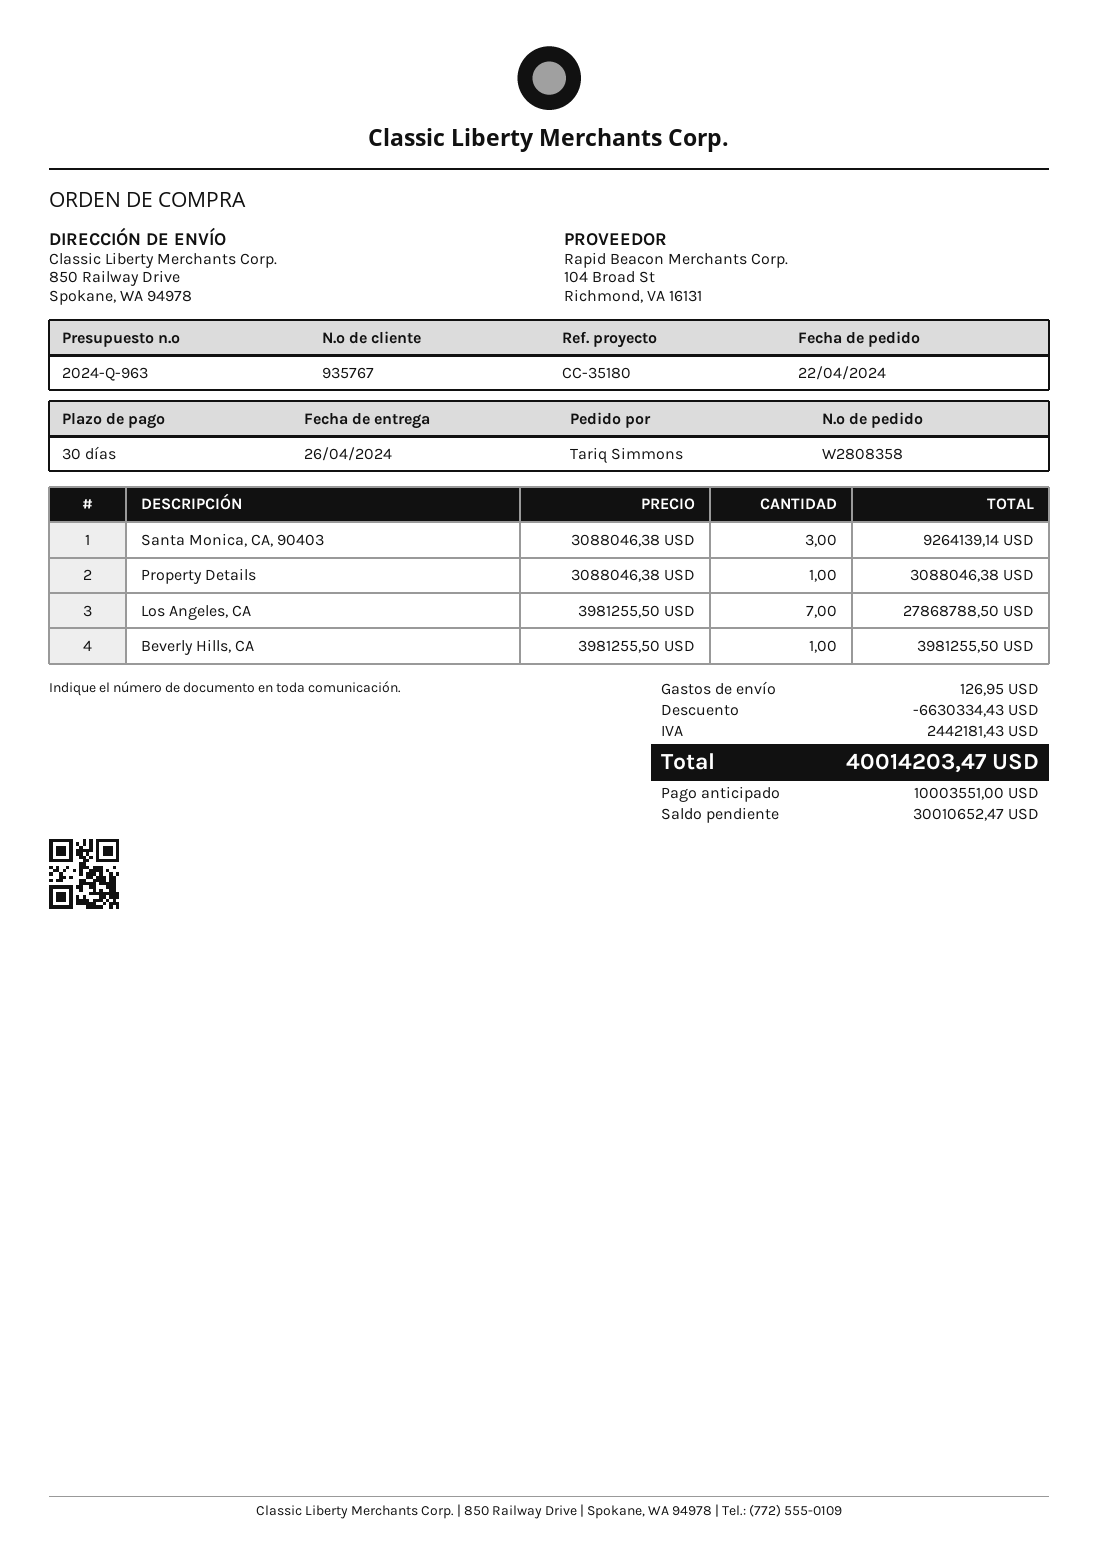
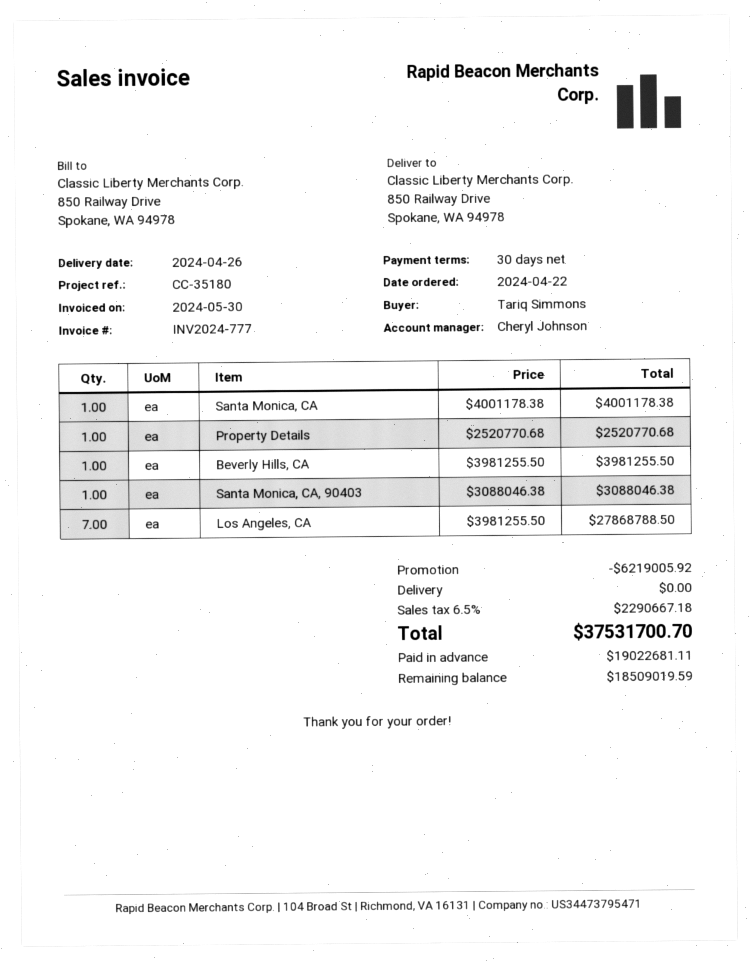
Santa Monica, CA, 90403: 3 x 3088046.38 = 9264139.14 -> 1 x 3088046.38 = 3088046.38
Property Details: 1 x 3088046.38 = 3088046.38 -> 1 x 2520770.68 = 2520770.68
Santa Monica, CA: none -> 1 x 4001178.38 = 4001178.38
discount: 6630334.43 -> 6219005.92
shipping: 126.95 -> 0.00
tax: 2442181.43 -> 2290667.18
total: 40014203.47 -> 37531700.70
deposit: 10003551.00 -> 19022681.11
balance: 30010652.47 -> 18509019.59

